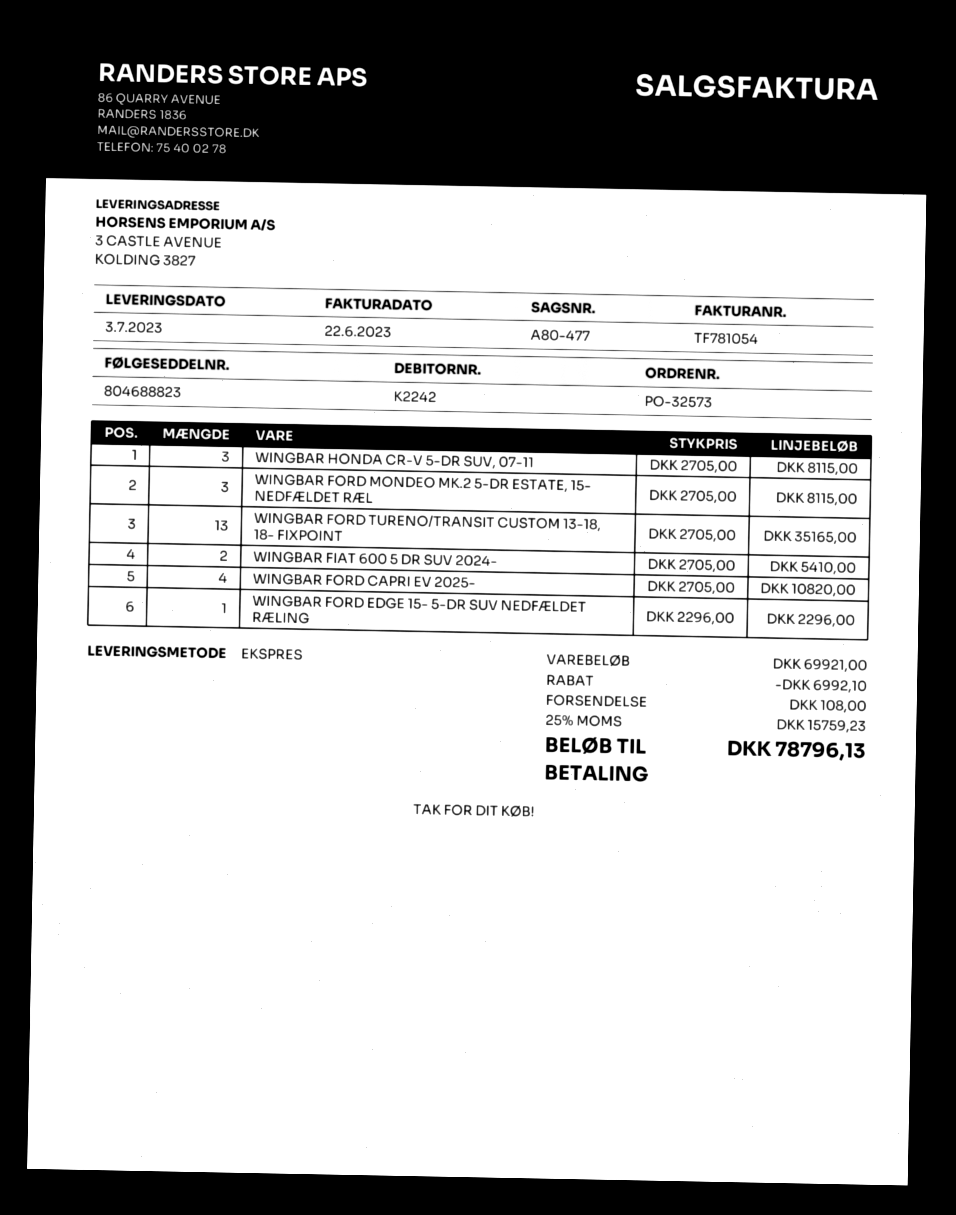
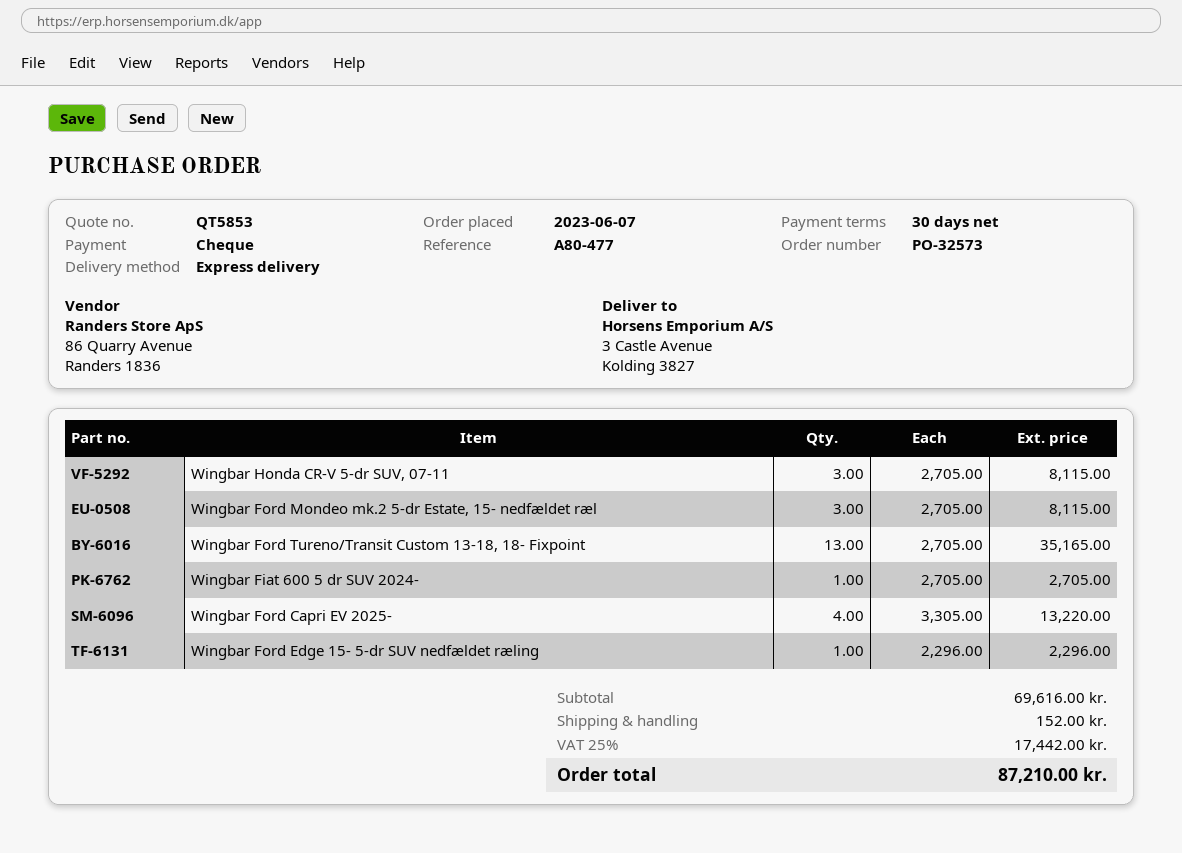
WINGBAR FIAT 600 5 DR SUV 2024-: 2 x 2705.00 = 5410.00 -> 1 x 2705.00 = 2705.00
WINGBAR FORD CAPRI EV 2025-: 4 x 2705.00 = 10820.00 -> 4 x 3305.00 = 13220.00
subtotal: 69921.00 -> 69616.00
discount: 6992.10 -> none
shipping: 108.00 -> 152.00
tax: 25% = 15759.23 -> 25% = 17442.00
total: 78796.13 -> 87210.00

